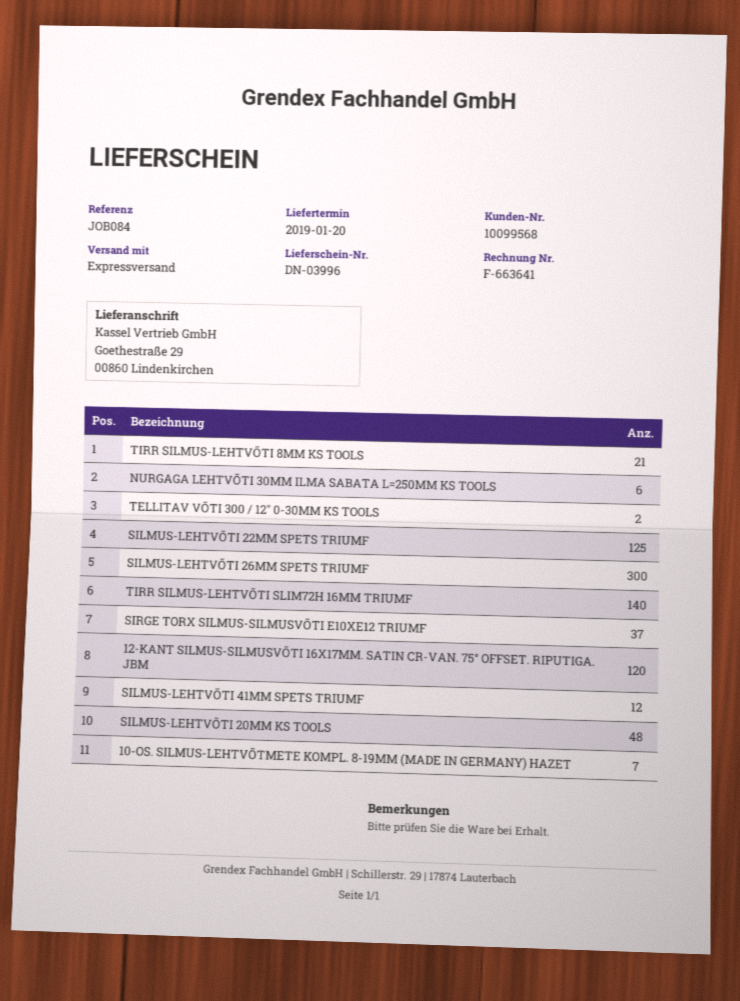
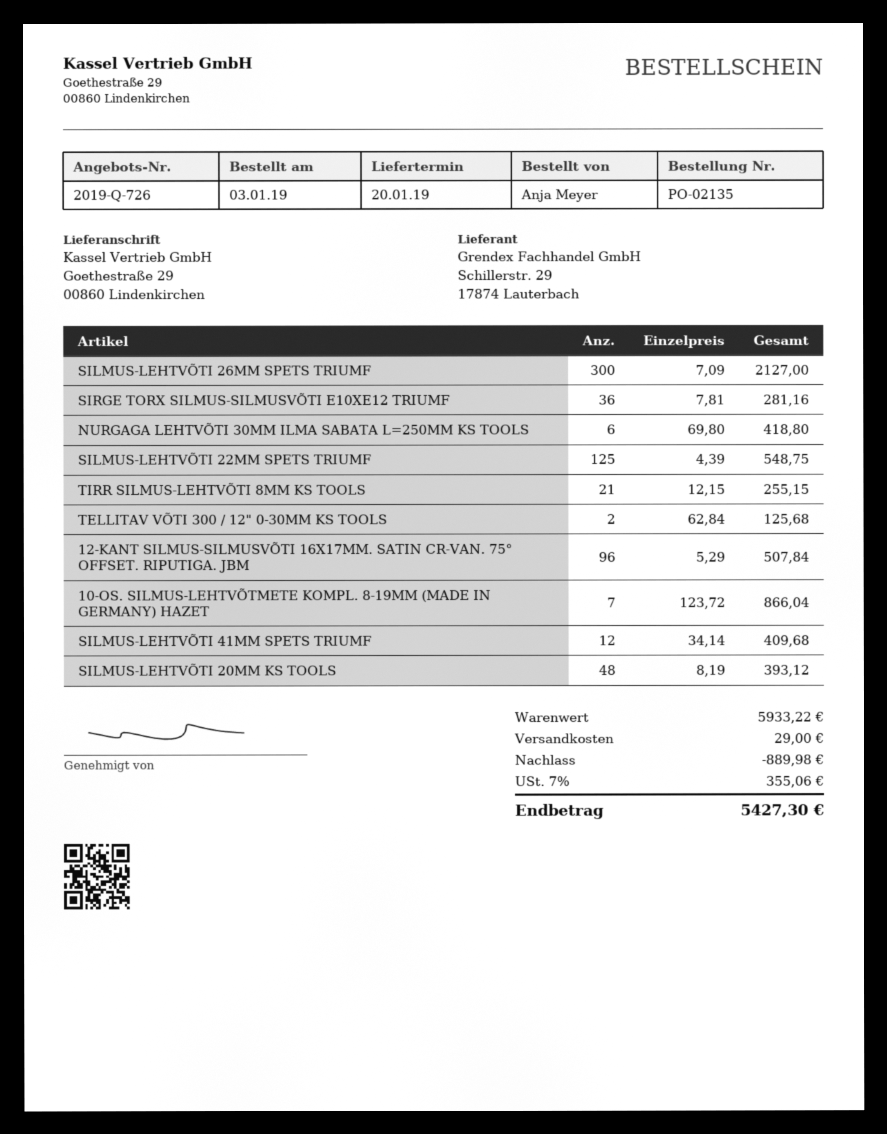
TIRR SILMUS-LEHTVÕTI SLIM72H 16MM TRIUMF: 140 -> none
SIRGE TORX SILMUS-SILMUSVÕTI E10XE12 TRIUMF: 37 -> 36
12-KANT SILMUS-SILMUSVÕTI 16X17MM. SATIN CR-VAN. 75° OFFSET. RIPUTIGA. JBM: 120 -> 96

